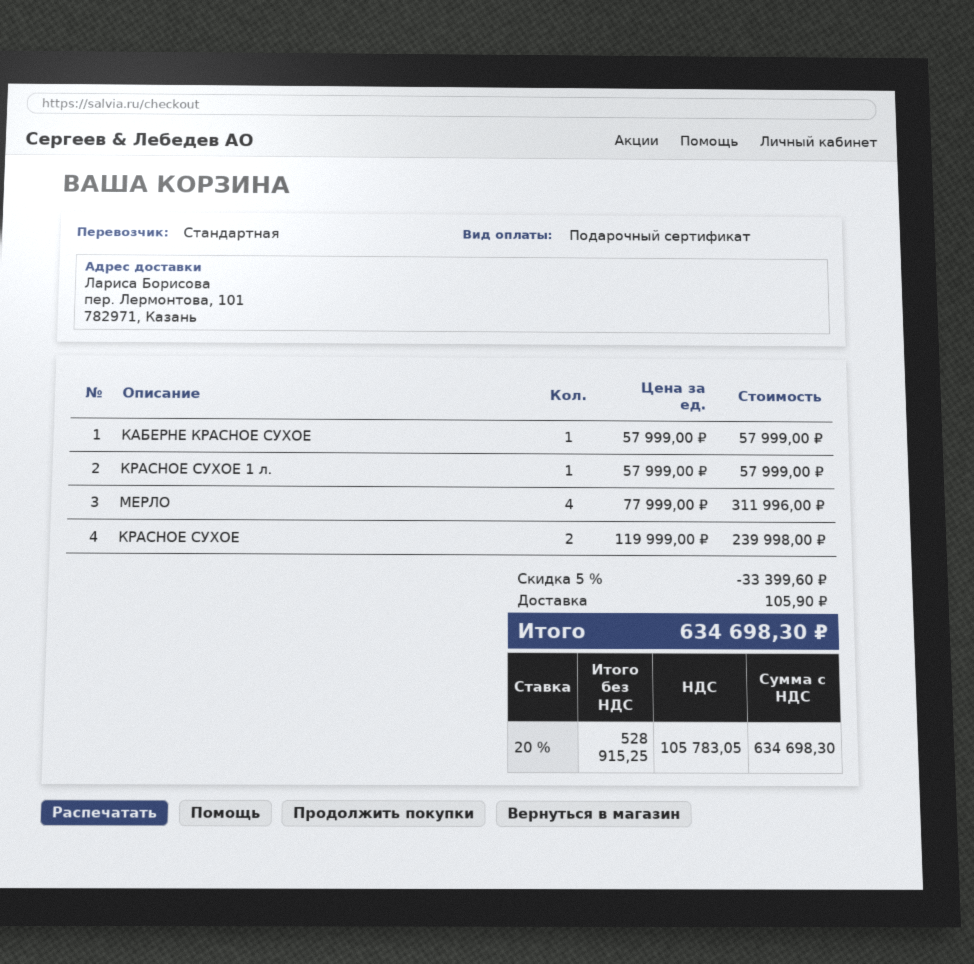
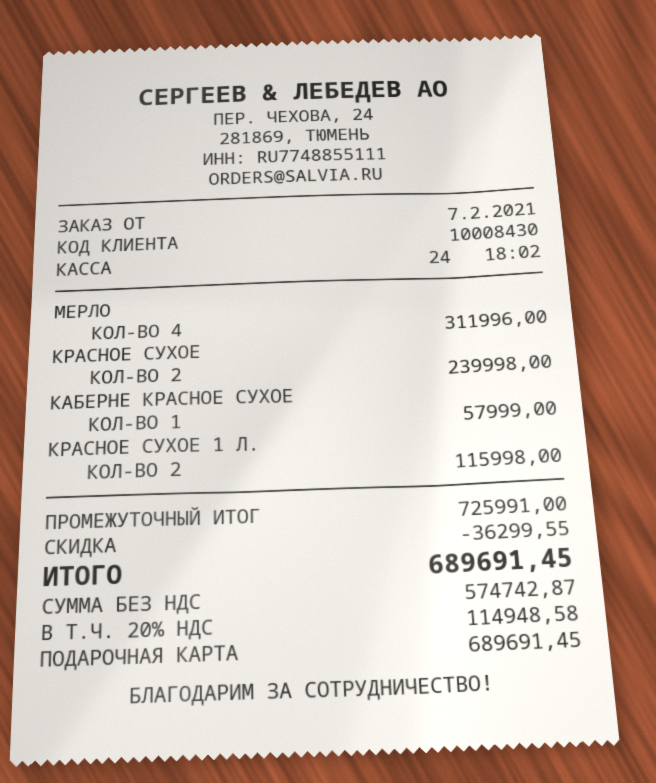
КРАСНОЕ СУХОЕ 1 л.: 1 for 57999.00 -> 2 for 115998.00
discount: 33399.60 -> 36299.55
shipping: 105.90 -> none
net: 528915.25 -> 574742.87
tax: 20% = 105783.05 -> 20% = 114948.58
total: 634698.30 -> 689691.45

